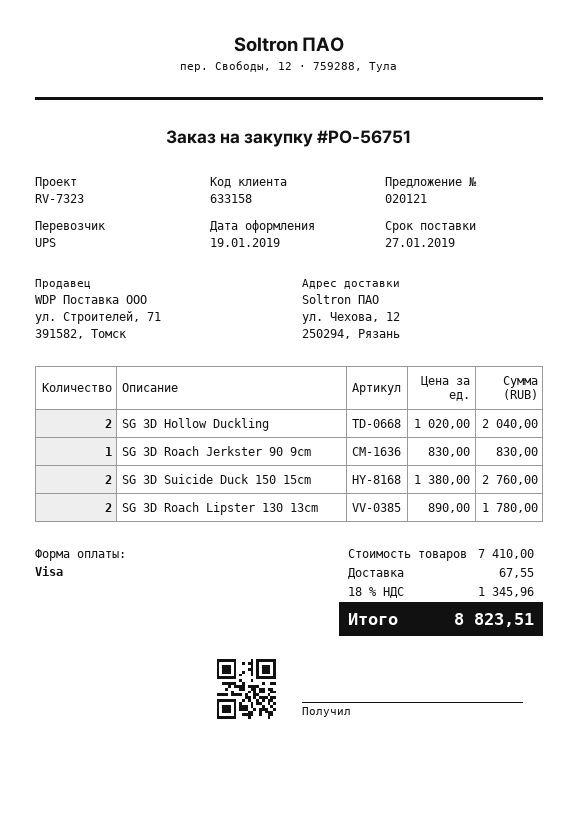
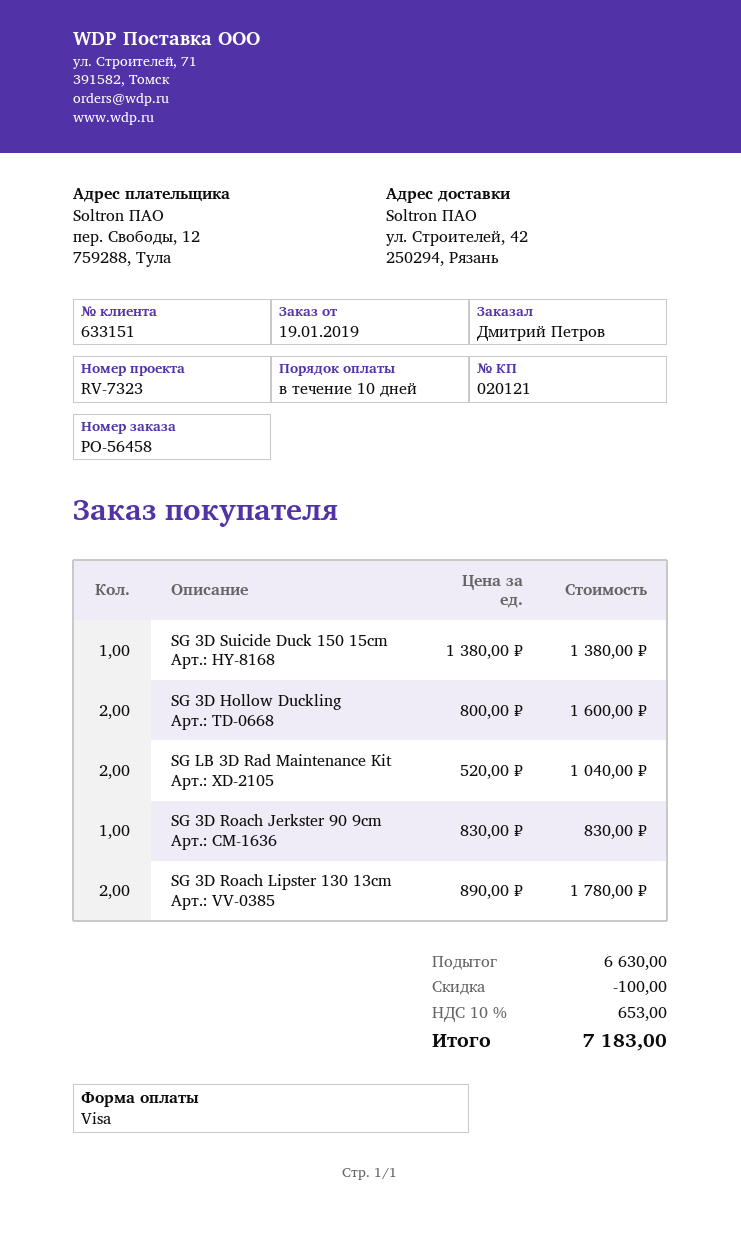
order number: PO-56751 -> PO-56458
customer number: 633158 -> 633151
ship to: ул. Чехова, 12, 250294, Рязань -> ул. Строителей, 42, 250294, Рязань
SG 3D Hollow Duckling: 2 x 1020.00 = 2040.00 -> 2 x 800.00 = 1600.00
SG 3D Suicide Duck 150 15cm: 2 x 1380.00 = 2760.00 -> 1 x 1380.00 = 1380.00
SG LB 3D Rad Maintenance Kit: none -> 2 x 520.00 = 1040.00
subtotal: 7410.00 -> 6630.00
discount: none -> 100.00
shipping: 67.55 -> none
tax: 18% = 1345.96 -> 10% = 653.00
total: 8823.51 -> 7183.00

